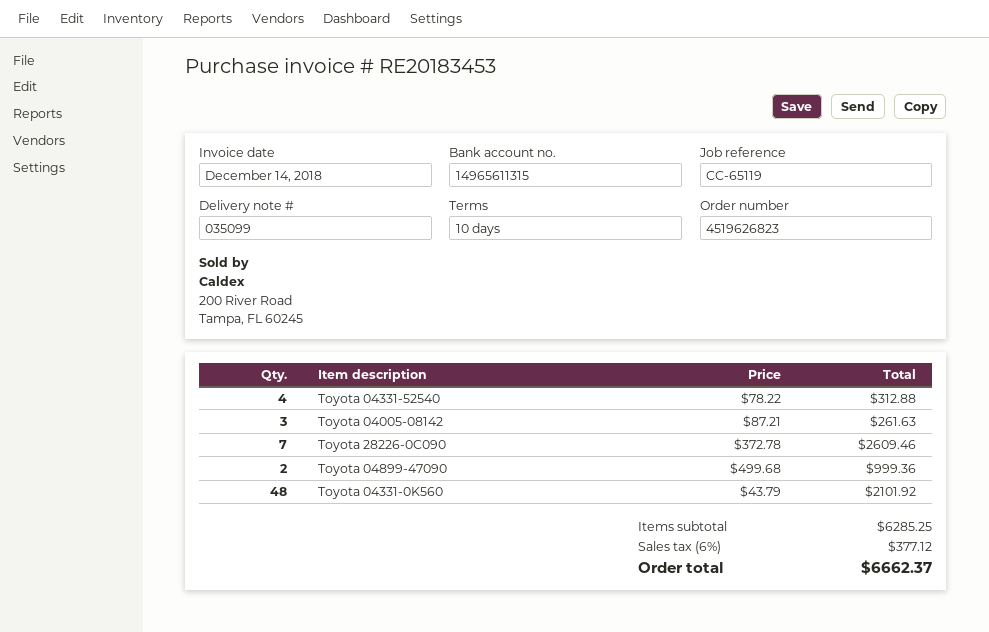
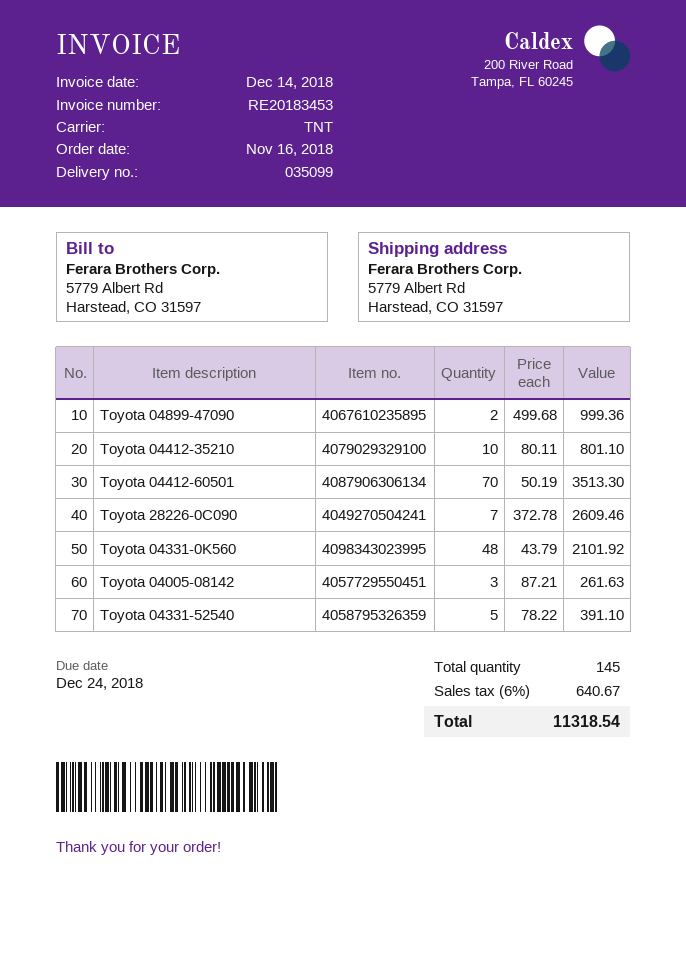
Toyota 04331-52540: 4 x 78.22 = 312.88 -> 5 x 78.22 = 391.10
Toyota 04412-35210: none -> 10 x 80.11 = 801.10
Toyota 04412-60501: none -> 70 x 50.19 = 3513.30
tax: 6% = 377.12 -> 6% = 640.67
total: 6662.37 -> 11318.54

